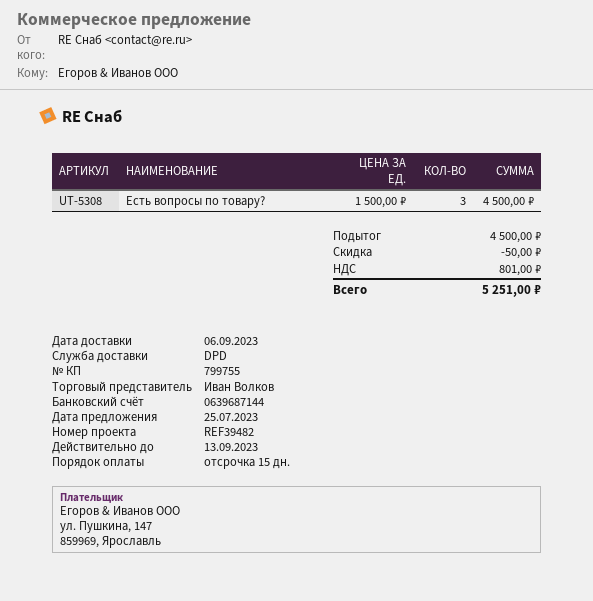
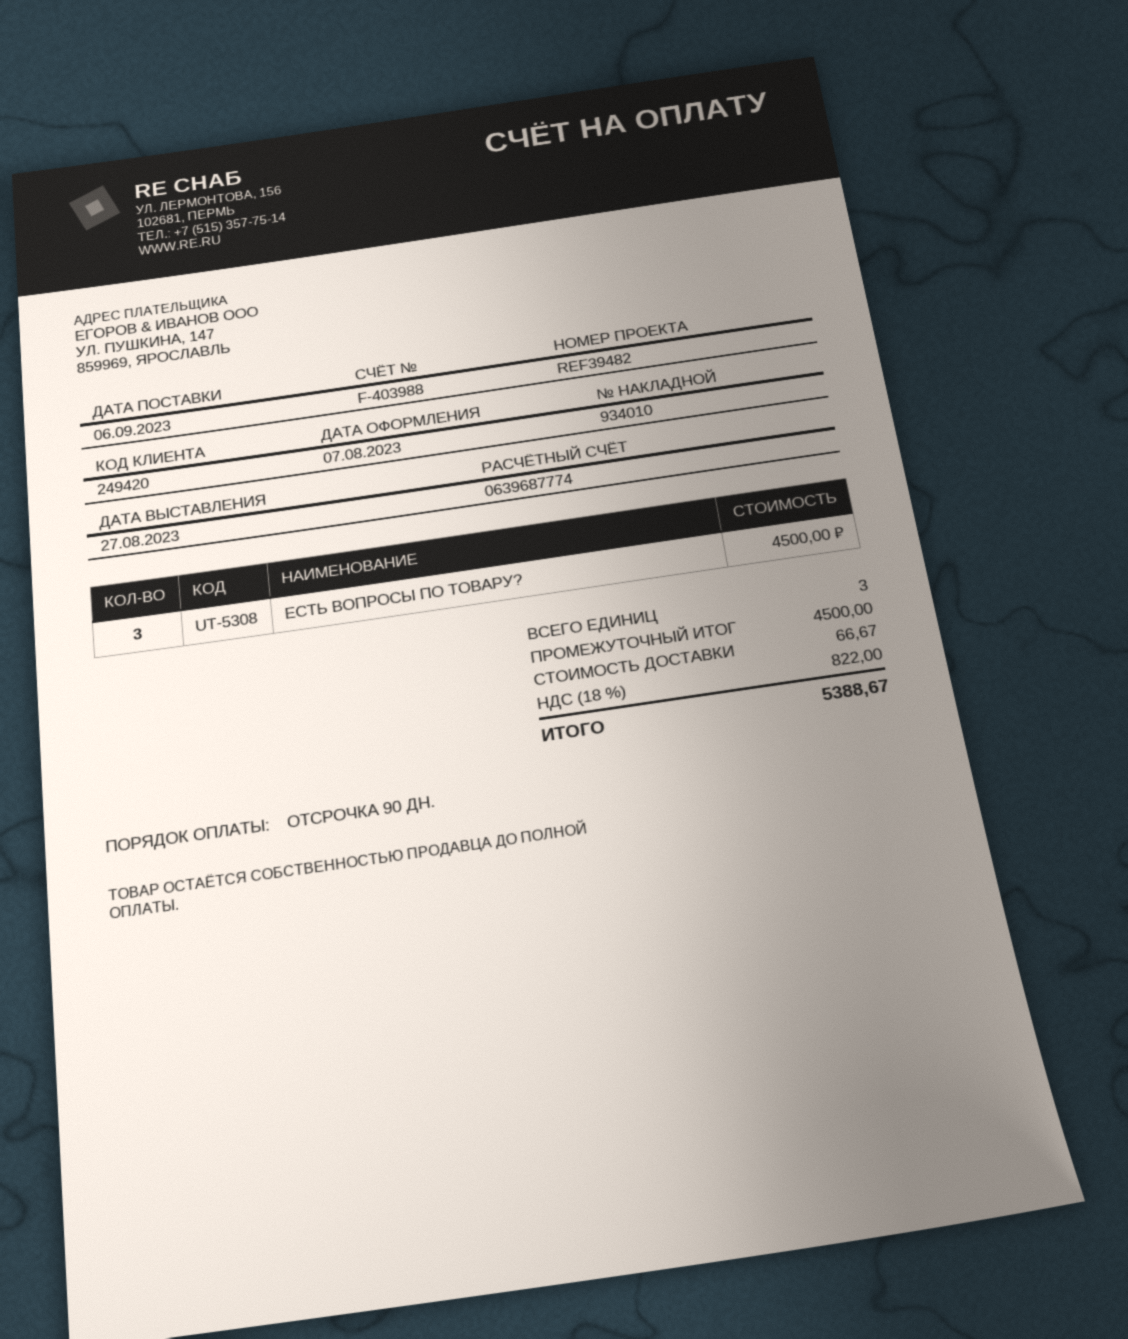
payment terms: 15 days -> 90 days
bank account: 0639687144 -> 0639687774
discount: 50.00 -> none
shipping: none -> 66.67
tax: 801.00 -> 822.00
total: 5251.00 -> 5388.67

